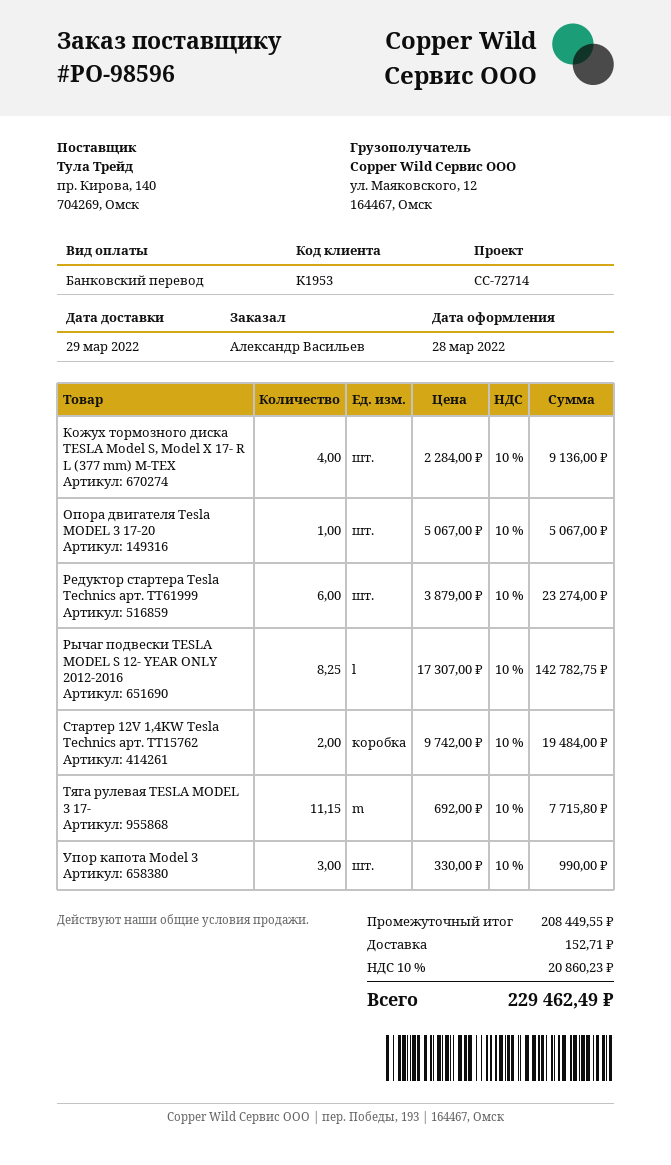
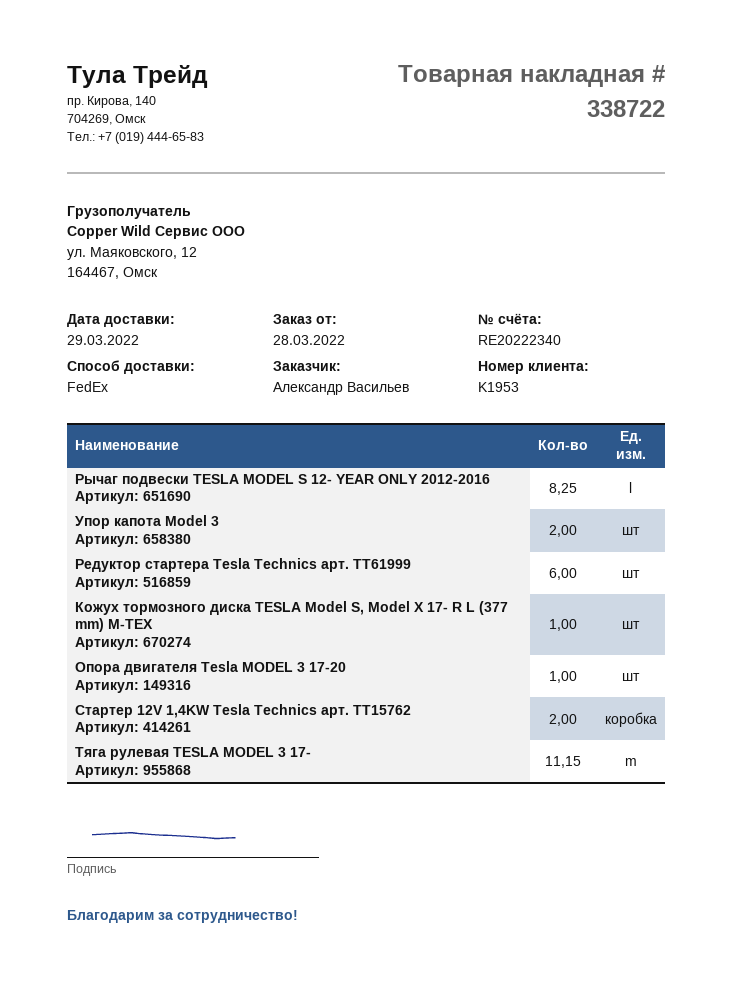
Кожух тормозного диска TESLA Model S, Model X 17- R L (377 mm) M-TEX: 4 -> 1
Упор капота Model 3: 3 -> 2

